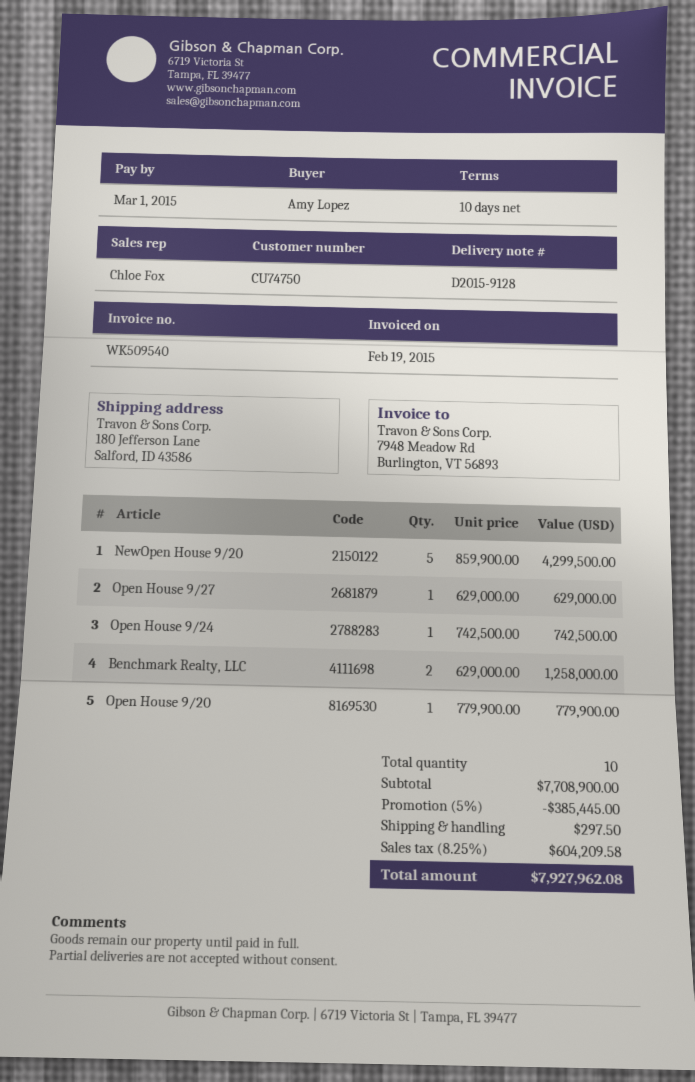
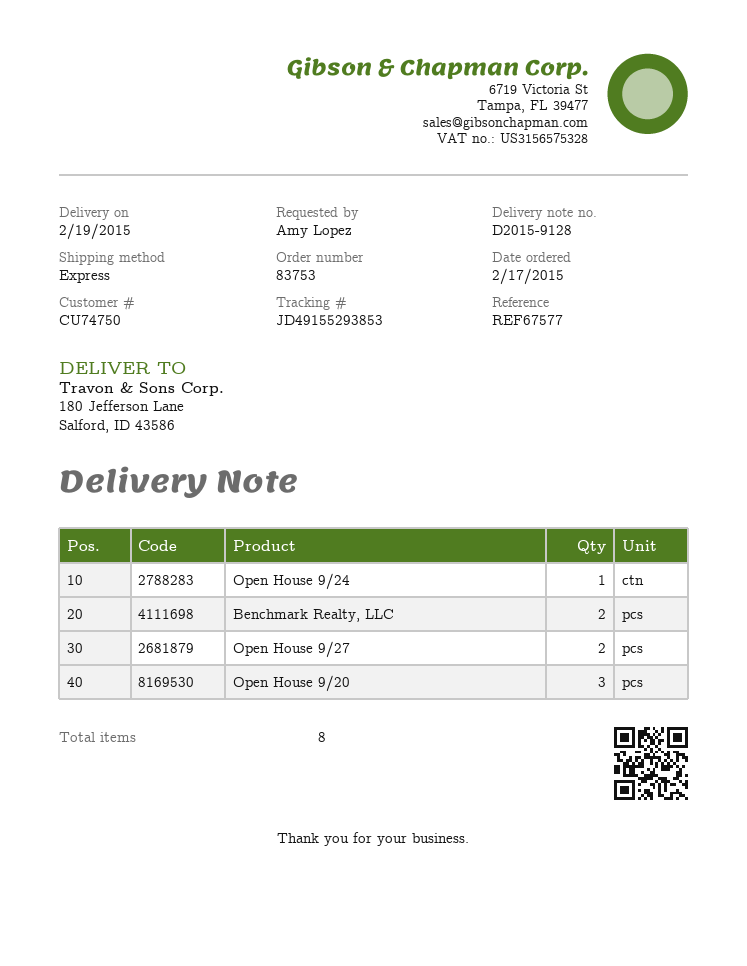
NewOpen House 9/20: 5 -> none
Open House 9/27: 1 -> 2
Open House 9/20: 1 -> 3
total quantity: 10 -> 8

